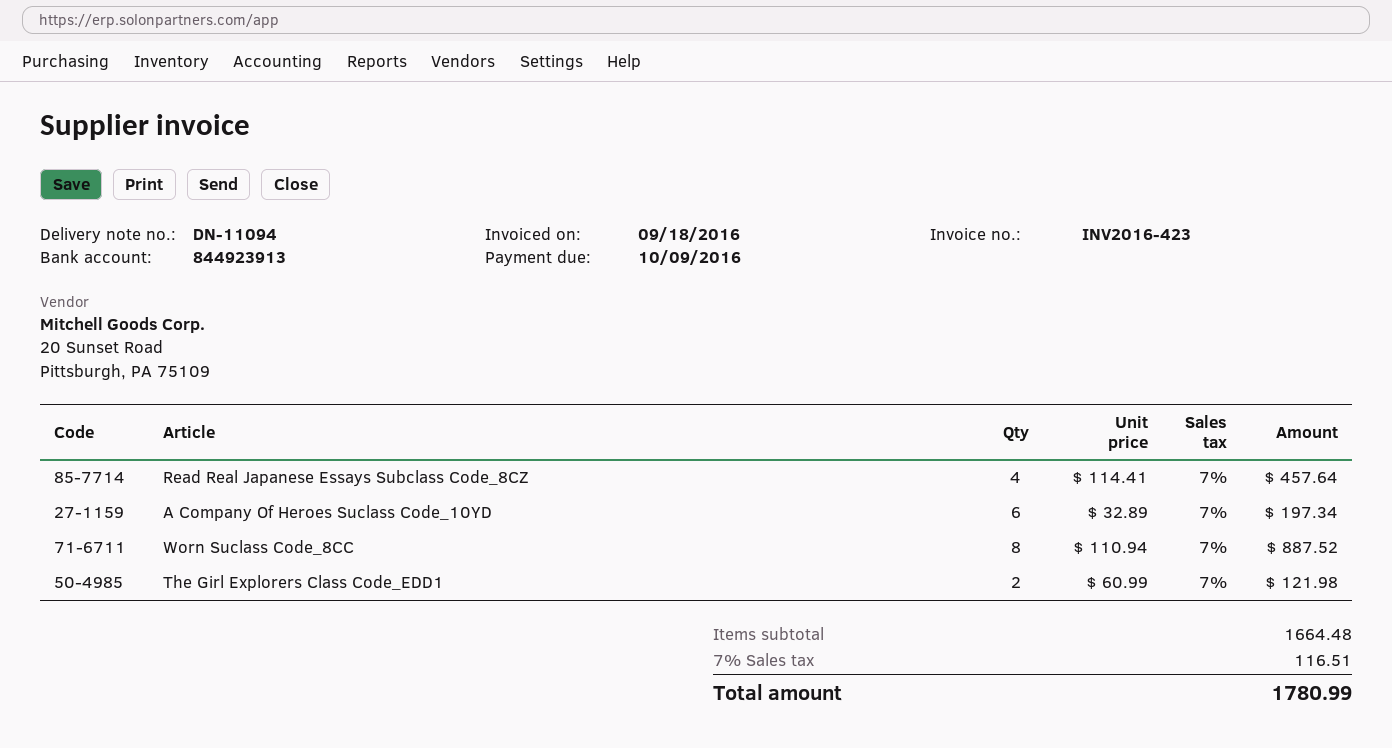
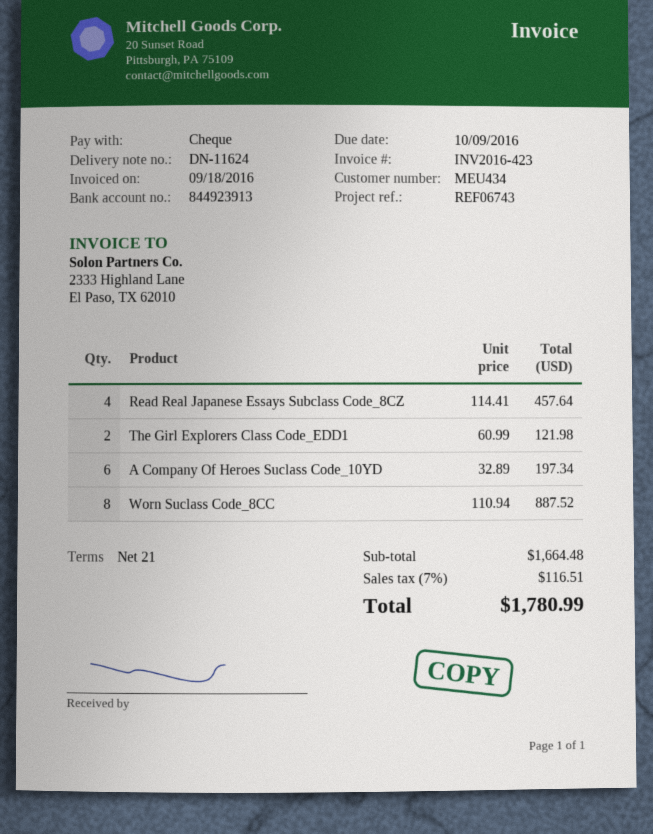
delivery note number: DN-11094 -> DN-11624

